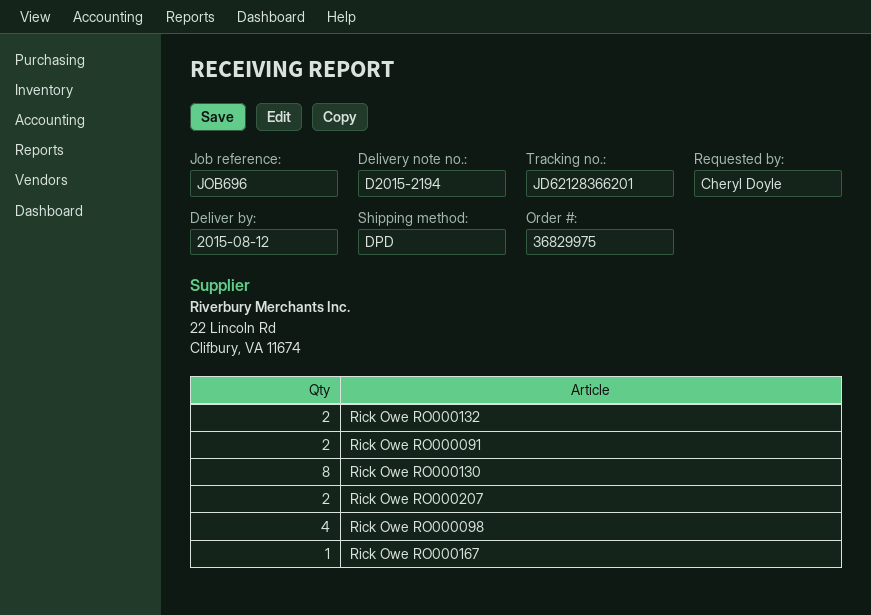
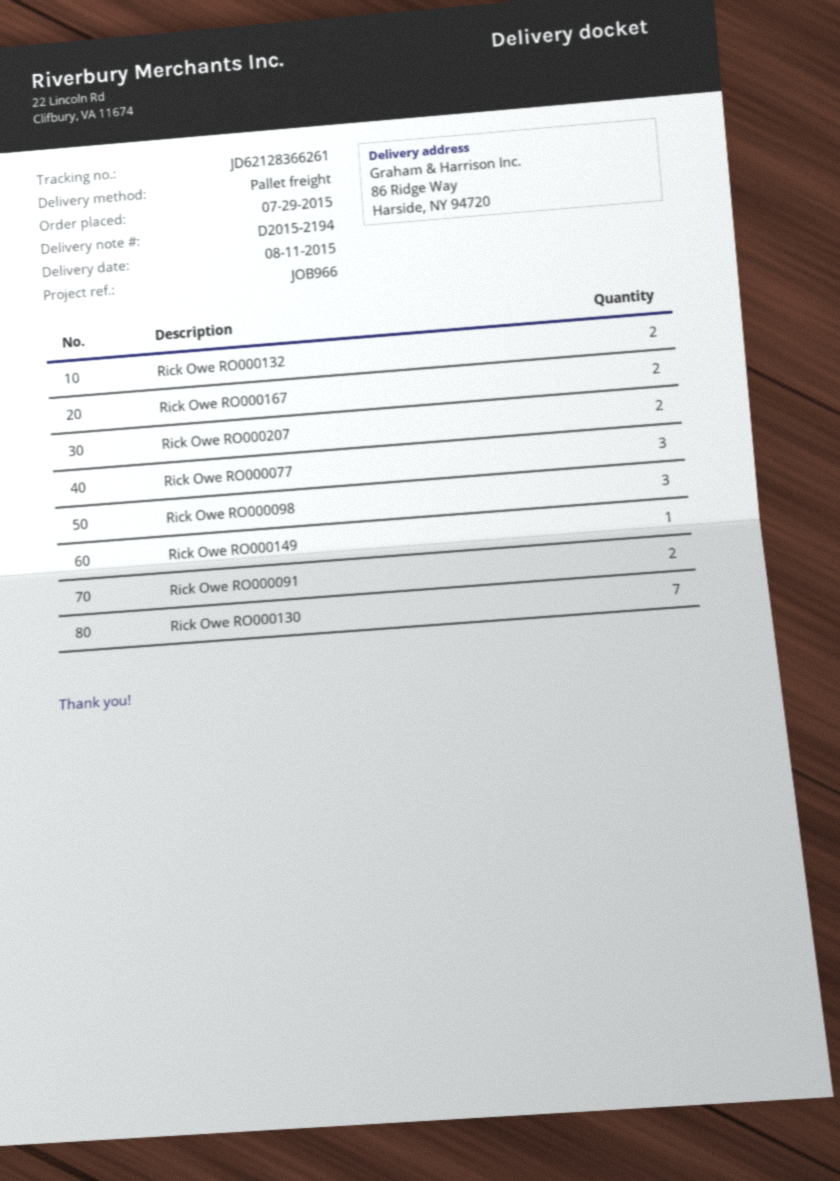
delivery date: 2015-08-12 -> 2015-08-11
reference: JOB696 -> JOB966
shipping method: DPD -> pallet freight
tracking number: JD62128366201 -> JD62128366261
Rick Owe RO000130: 8 -> 7
Rick Owe RO000098: 4 -> 3
Rick Owe RO000167: 1 -> 2
Rick Owe RO000077: none -> 3
Rick Owe RO000149: none -> 1

